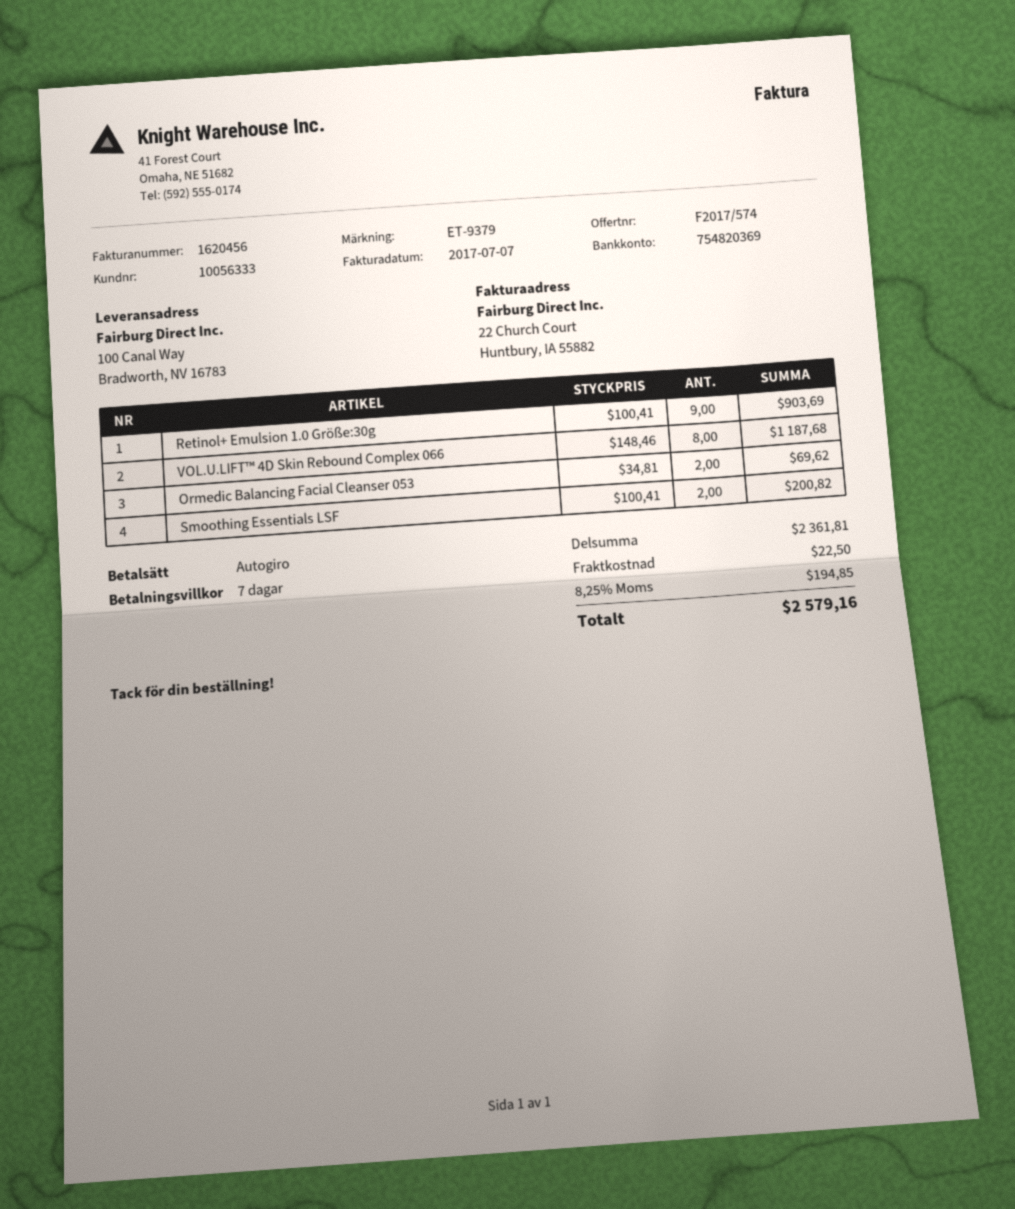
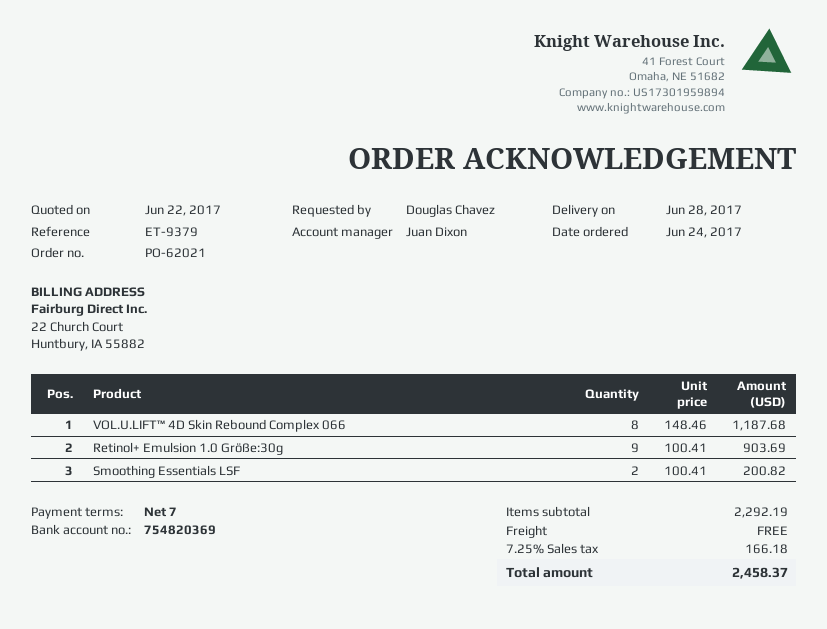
Ormedic Balancing Facial Cleanser 053: 2 x 34.81 = 69.62 -> none
subtotal: 2361.81 -> 2292.19
shipping: 22.50 -> 0.00
tax: 8.25% = 194.85 -> 7.25% = 166.18
total: 2579.16 -> 2458.37

